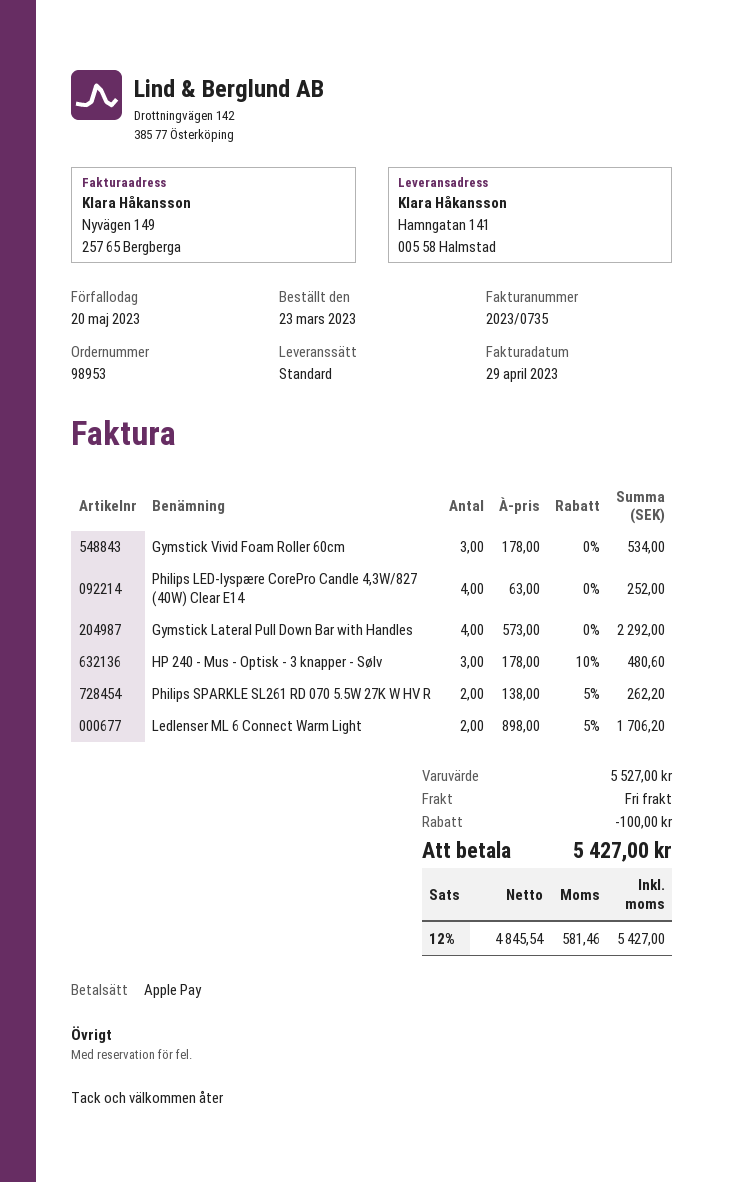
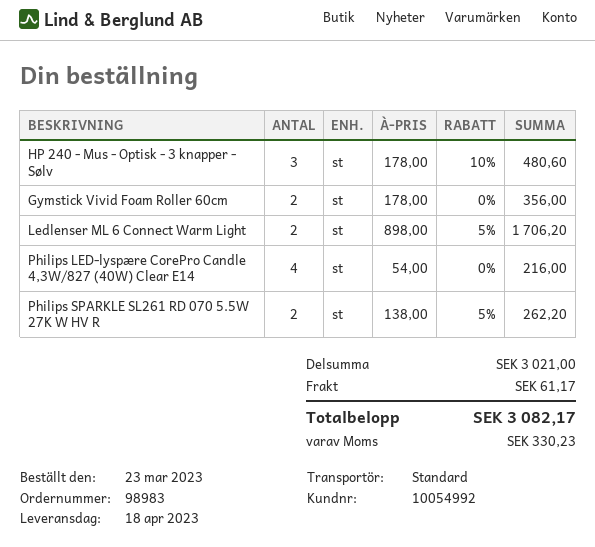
order number: 98953 -> 98983
Gymstick Vivid Foam Roller 60cm: 3 x 178.00 = 534.00 -> 2 x 178.00 = 356.00
Philips LED-lyspære CorePro Candle 4,3W/827 (40W) Clear E14: 4 x 63.00 = 252.00 -> 4 x 54.00 = 216.00
Gymstick Lateral Pull Down Bar with Handles: 4 x 573.00 = 2292.00 -> none
subtotal: 5527.00 -> 3021.00
discount: 100.00 -> none
shipping: 0.00 -> 61.17
tax: 581.46 -> 330.23
total: 5427.00 -> 3082.17

